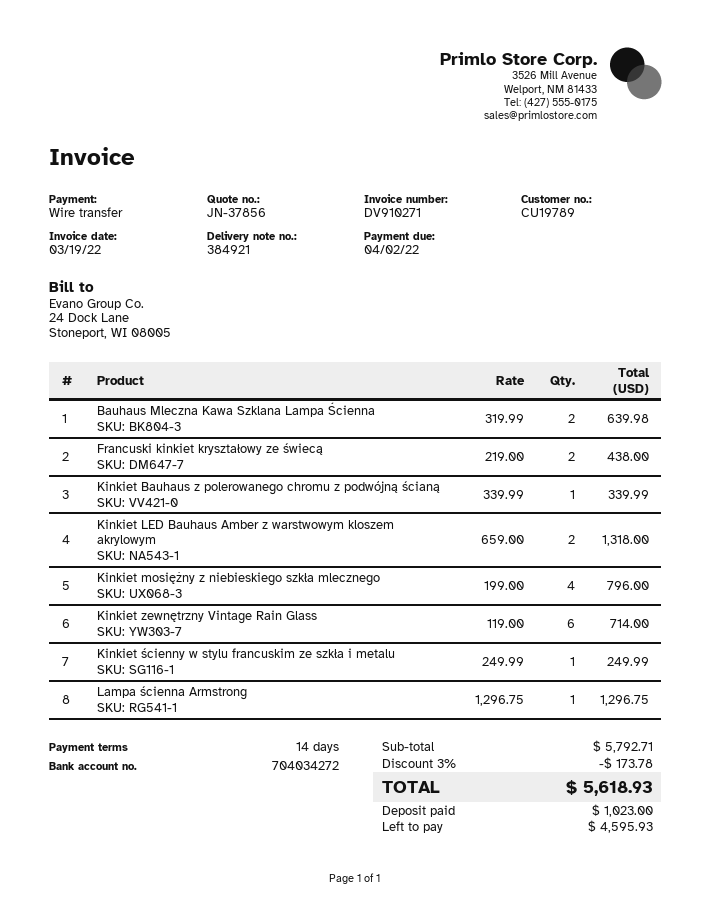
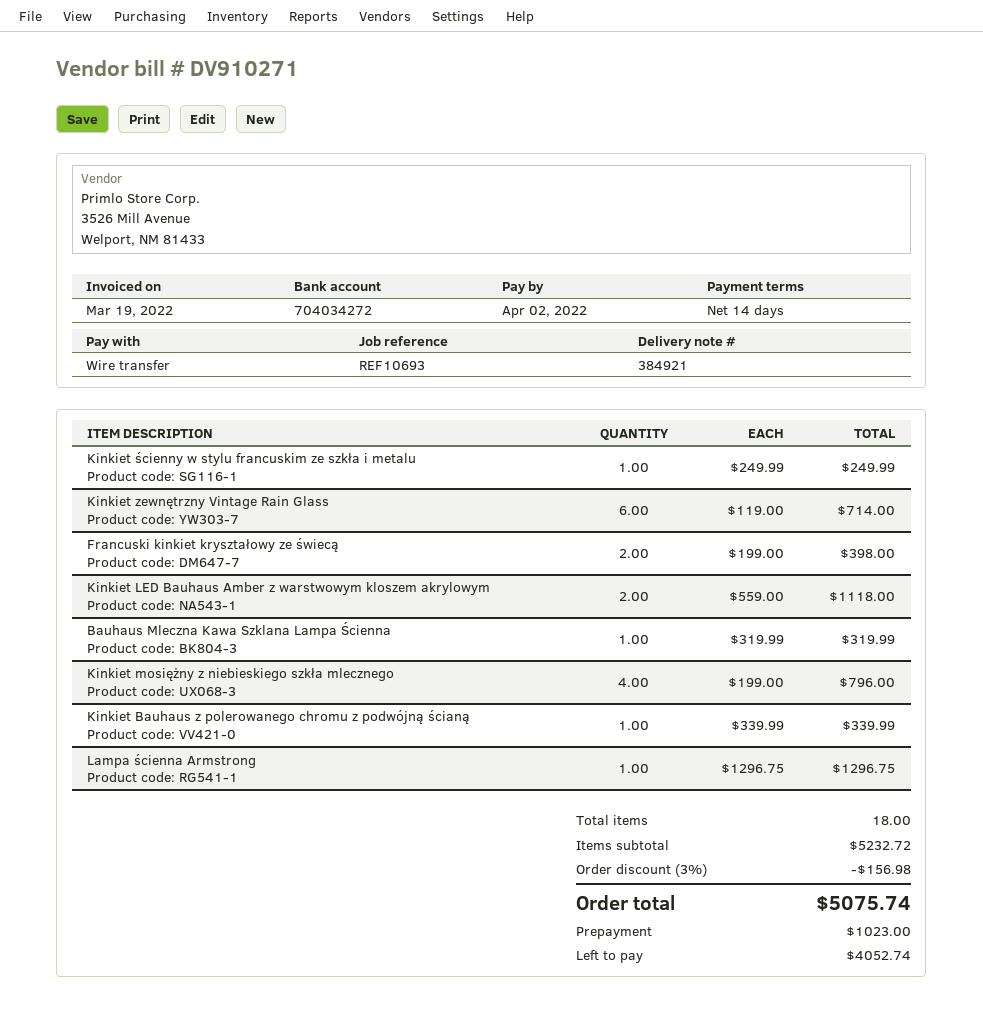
Bauhaus Mleczna Kawa Szklana Lampa Ścienna: 2 x 319.99 = 639.98 -> 1 x 319.99 = 319.99
Francuski kinkiet kryształowy ze świecą: 2 x 219.00 = 438.00 -> 2 x 199.00 = 398.00
Kinkiet LED Bauhaus Amber z warstwowym kloszem akrylowym: 2 x 659.00 = 1318.00 -> 2 x 559.00 = 1118.00
subtotal: 5792.71 -> 5232.72
discount: 3% = 173.78 -> 3% = 156.98
total: 5618.93 -> 5075.74
balance: 4595.93 -> 4052.74

